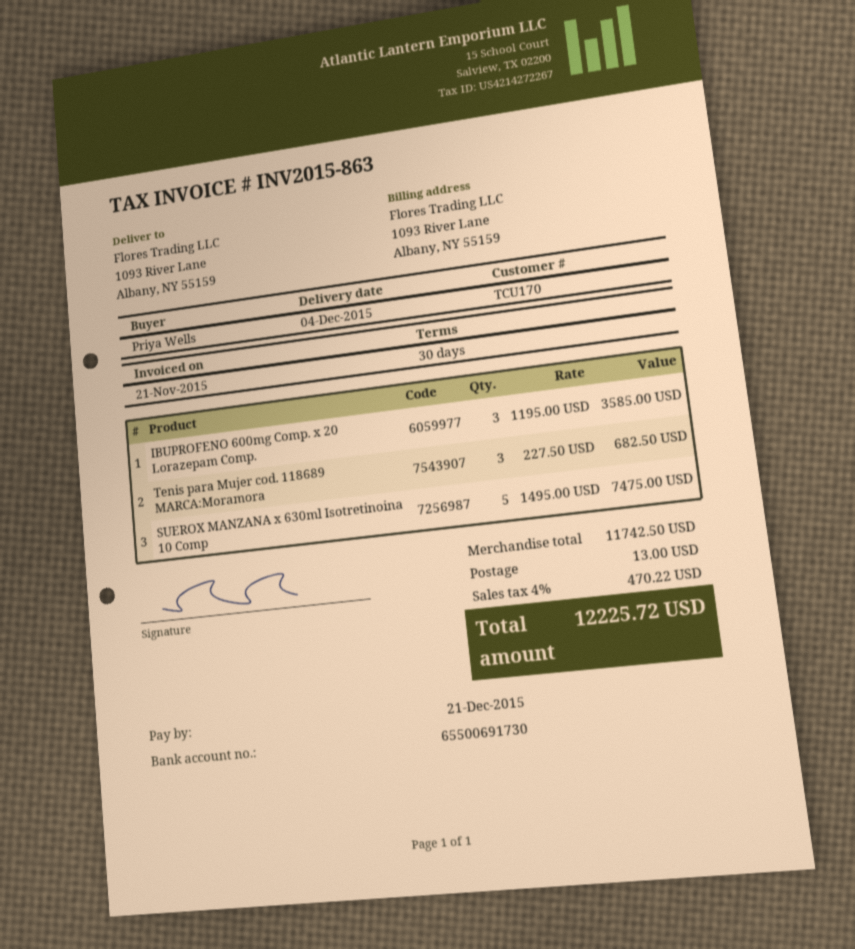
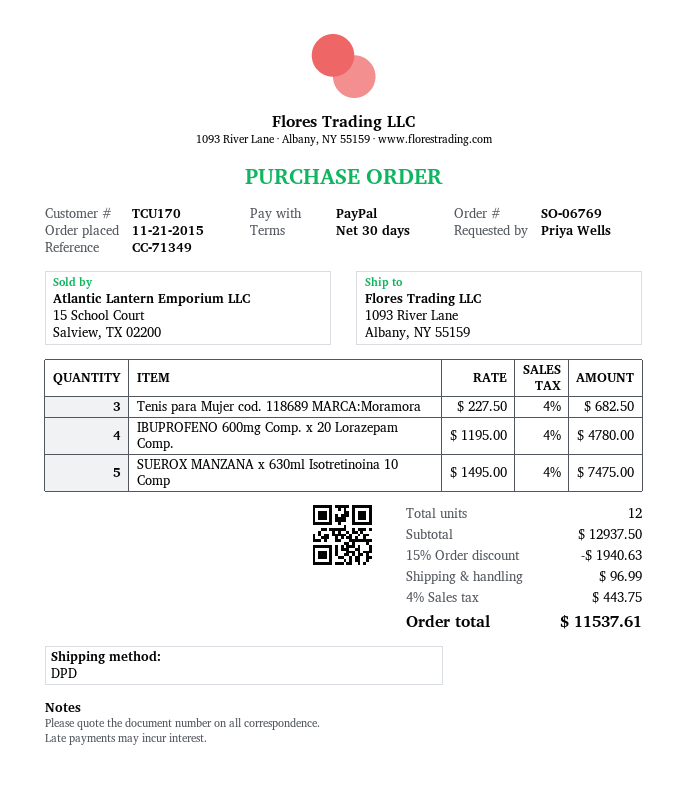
IBUPROFENO 600mg Comp. x 20 Lorazepam Comp.: 3 x 1195.00 = 3585.00 -> 4 x 1195.00 = 4780.00
subtotal: 11742.50 -> 12937.50
discount: none -> 15% = 1940.63
shipping: 13.00 -> 96.99
tax: 4% = 470.22 -> 4% = 443.75
total: 12225.72 -> 11537.61

